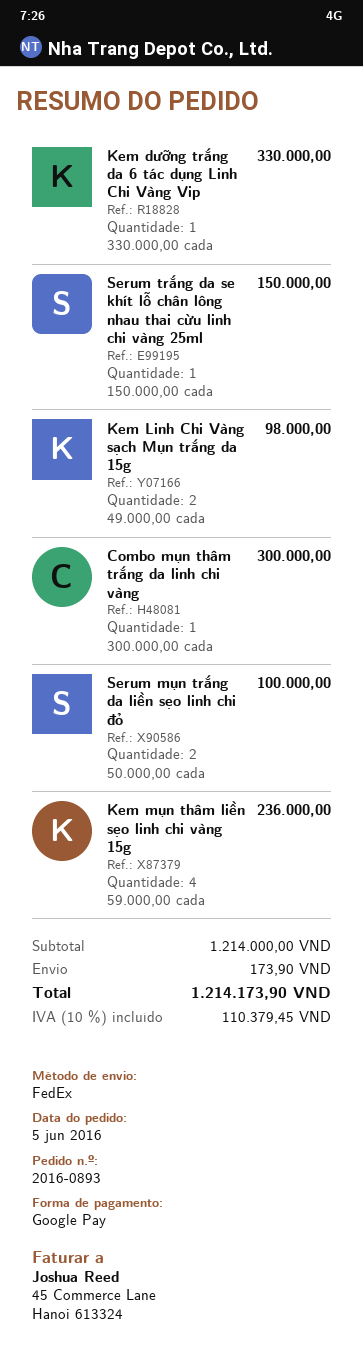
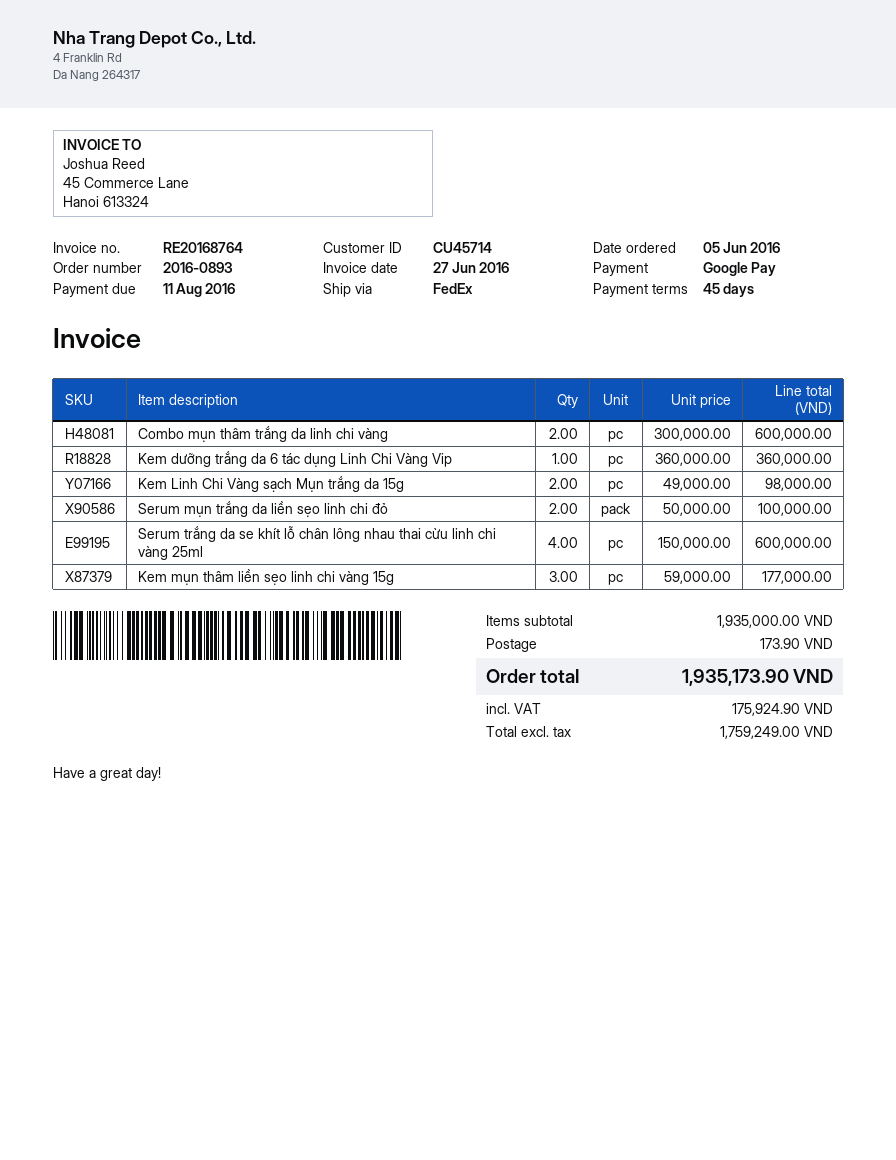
Kem dưỡng trắng da 6 tác dụng Linh Chi Vàng Vip: 1 x 330000.00 = 330000.00 -> 1 x 360000.00 = 360000.00
Serum trắng da se khít lỗ chân lông nhau thai cừu linh chi vàng 25ml: 1 x 150000.00 = 150000.00 -> 4 x 150000.00 = 600000.00
Combo mụn thâm trắng da linh chi vàng: 1 x 300000.00 = 300000.00 -> 2 x 300000.00 = 600000.00
Kem mụn thâm liền sẹo linh chi vàng 15g: 4 x 59000.00 = 236000.00 -> 3 x 59000.00 = 177000.00
subtotal: 1214000.00 -> 1935000.00
tax: 110379.45 -> 175924.90
total: 1214173.90 -> 1935173.90

